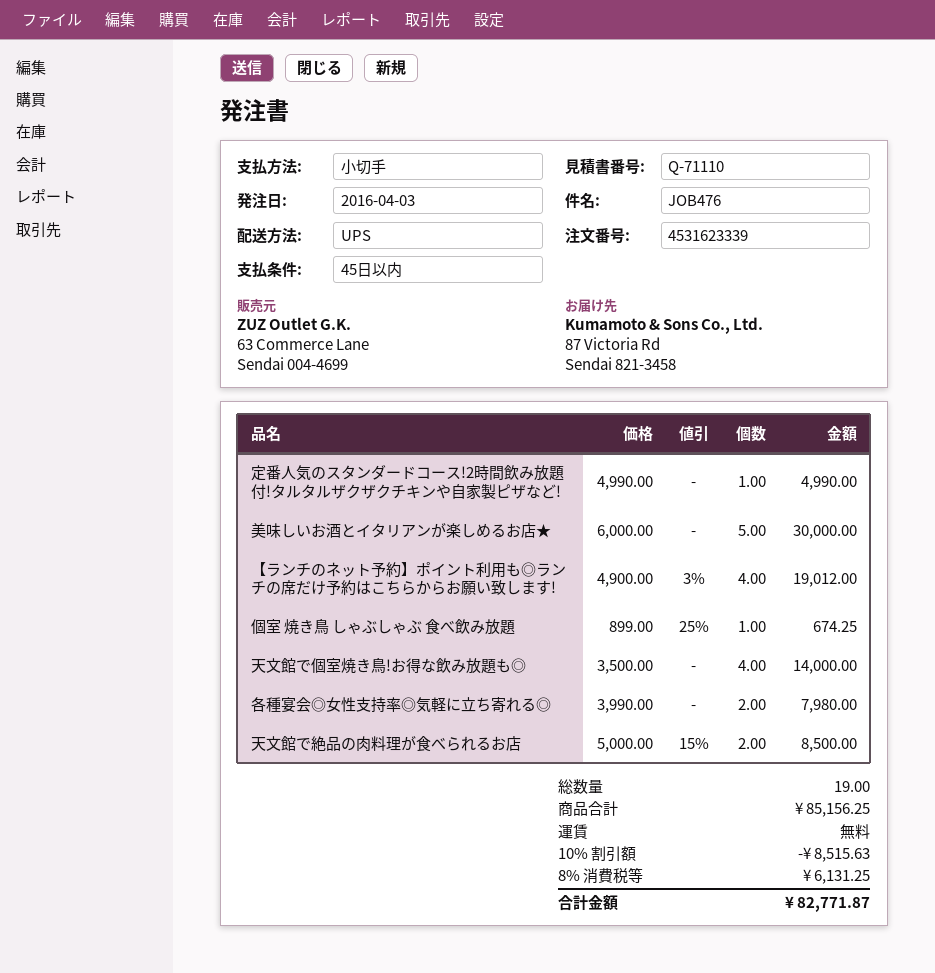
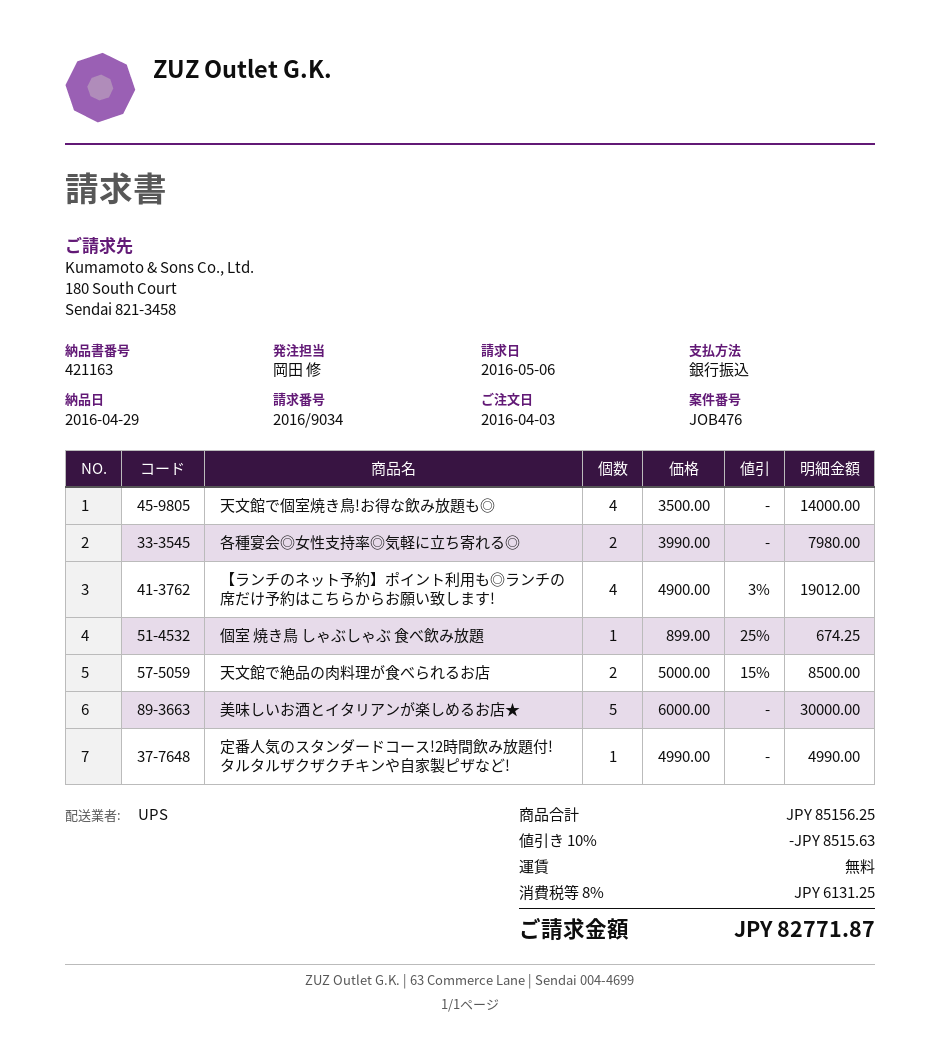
payment method: cheque -> bank transfer

